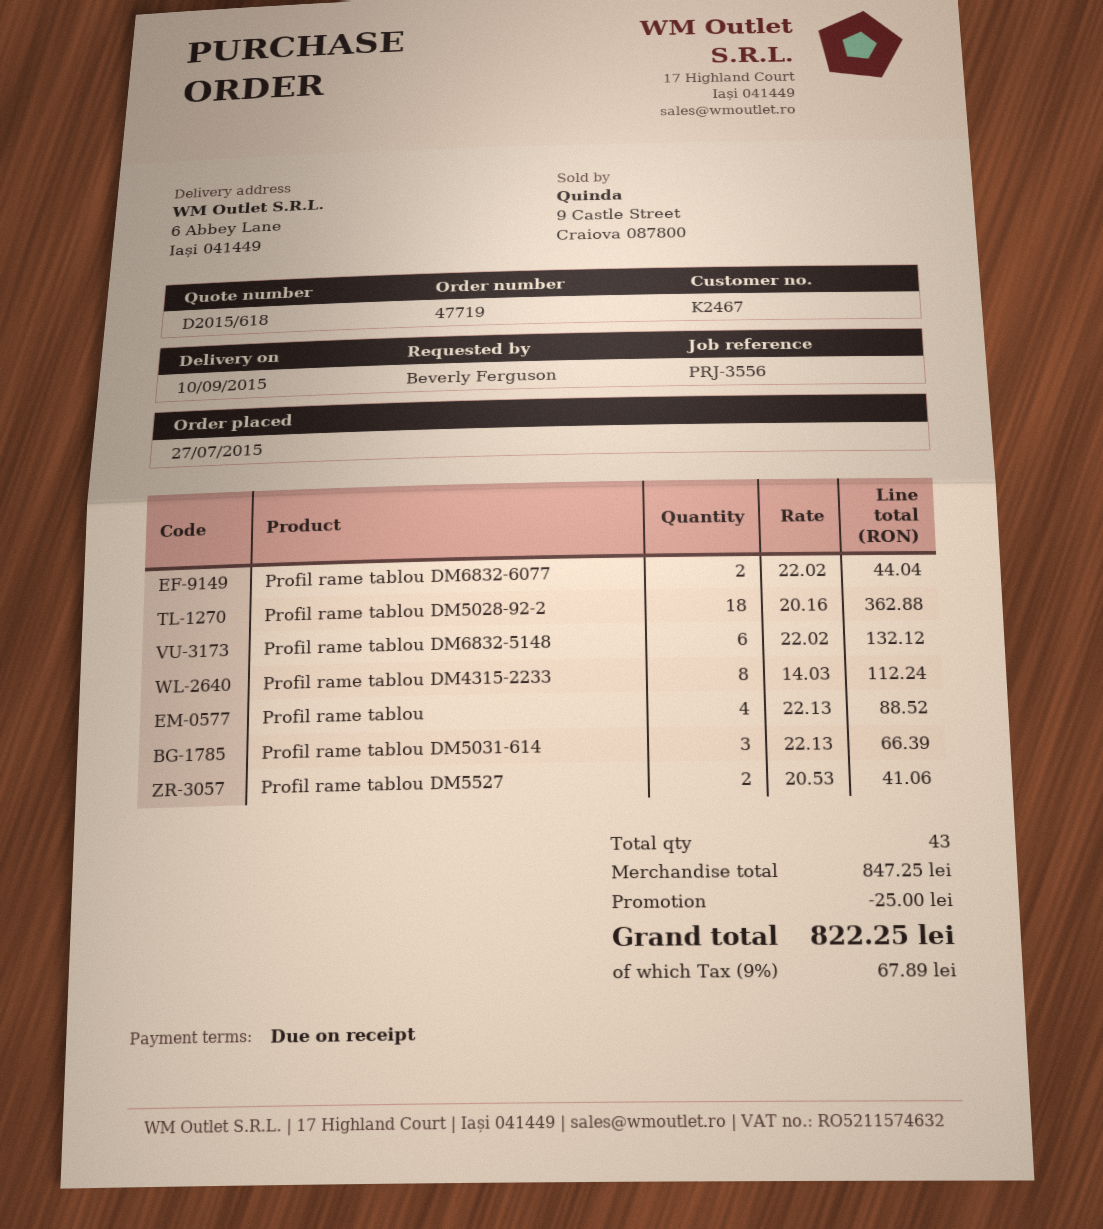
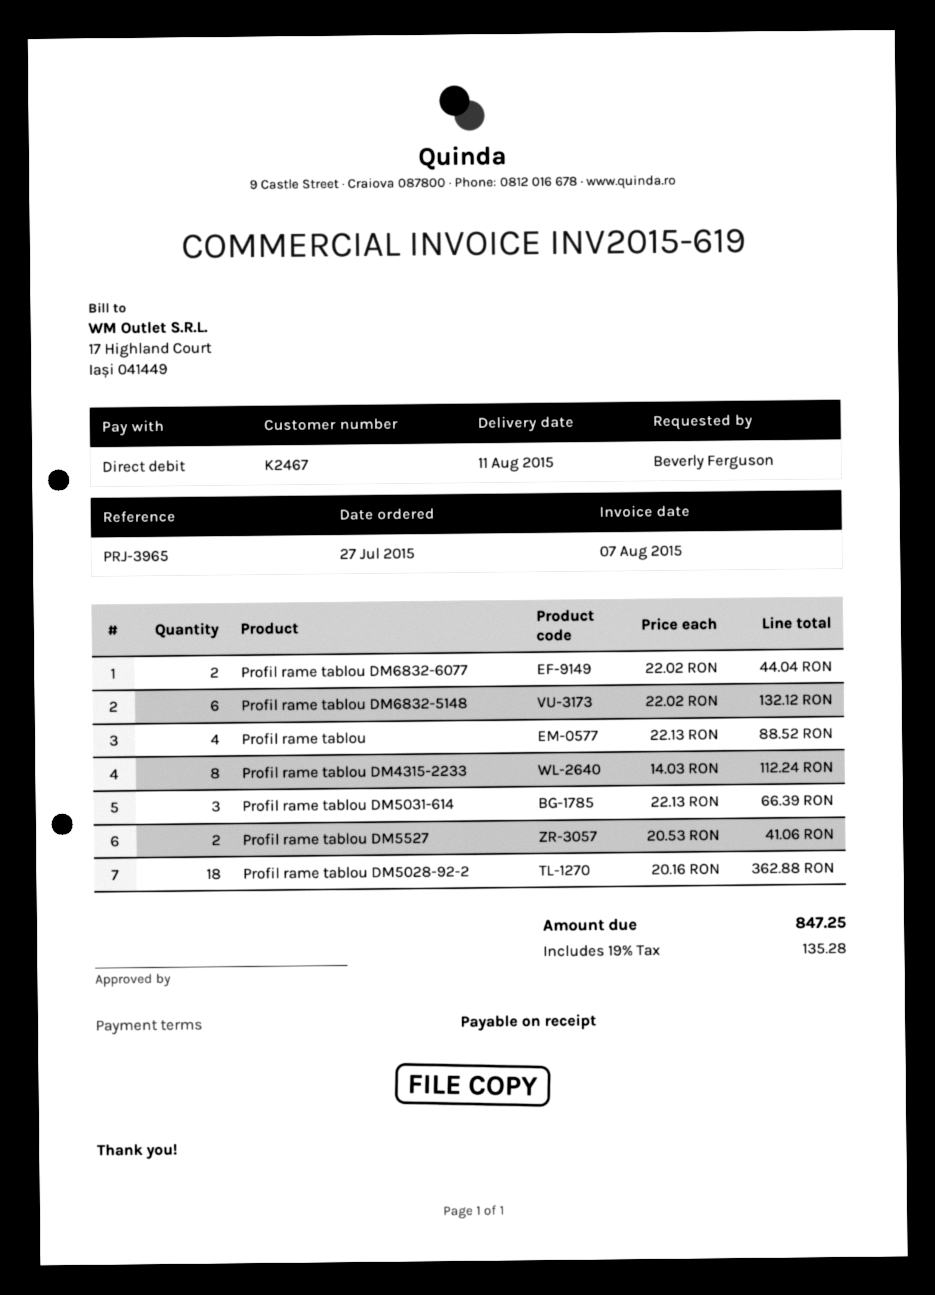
delivery date: 2015-09-10 -> 2015-08-11
reference: PRJ-3556 -> PRJ-3965
discount: 25.00 -> none
tax: 9% = 67.89 -> 19% = 135.28
total: 822.25 -> 847.25

